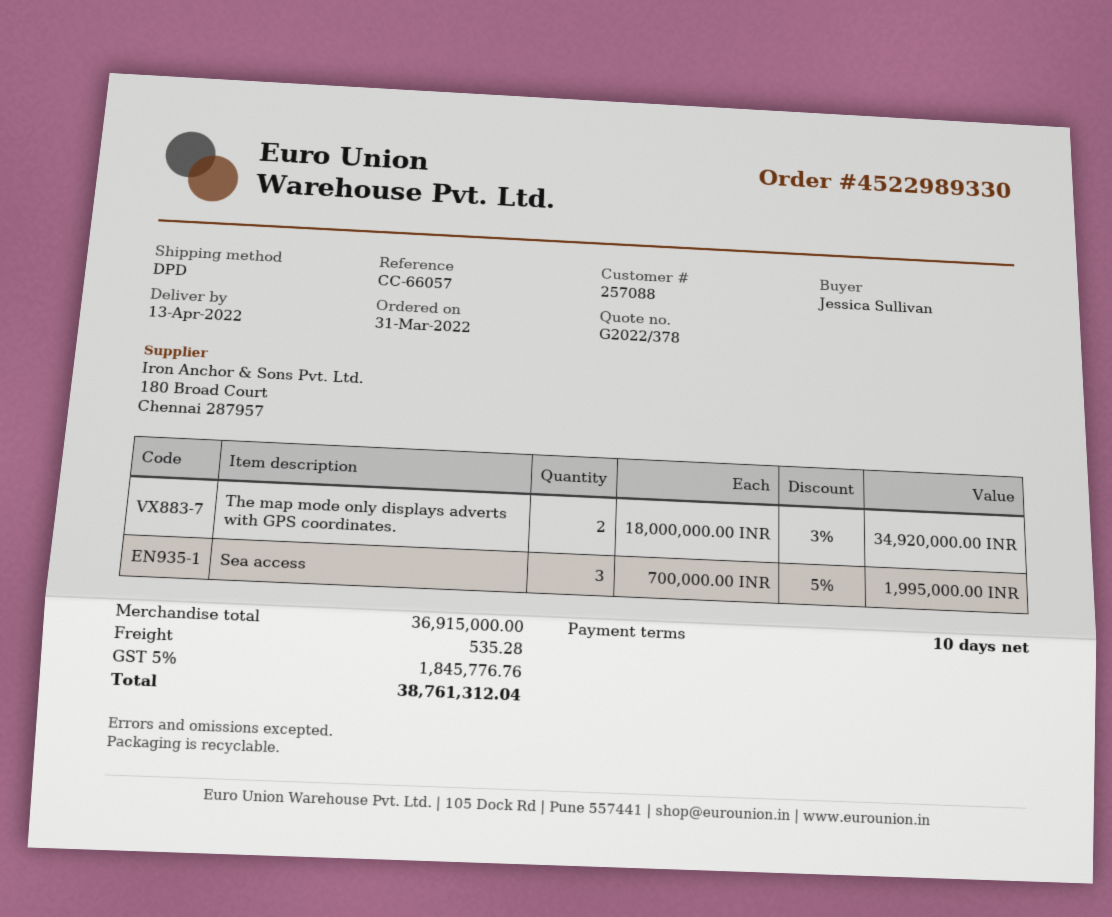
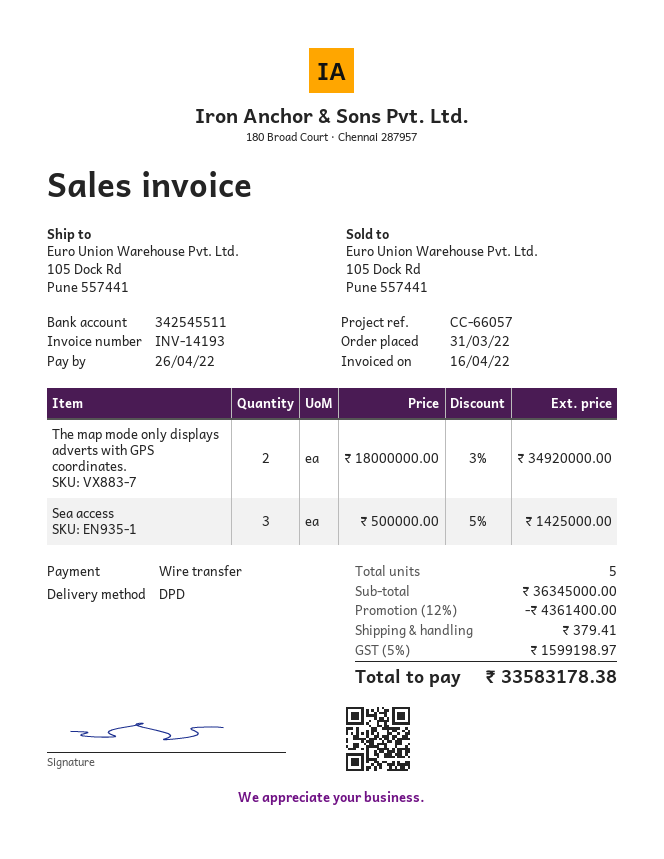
Sea access: 3 x 700000.00 - 5% = 1995000.00 -> 3 x 500000.00 - 5% = 1425000.00
subtotal: 36915000.00 -> 36345000.00
discount: none -> 12% = 4361400.00
shipping: 535.28 -> 379.41
tax: 5% = 1845776.76 -> 5% = 1599198.97
total: 38761312.04 -> 33583178.38

